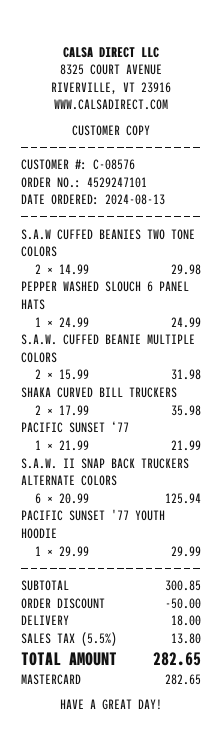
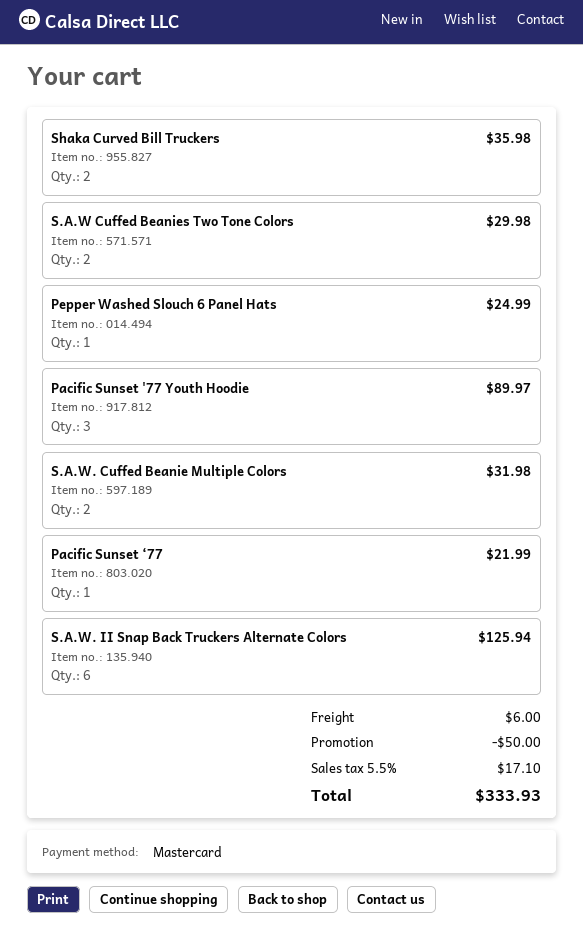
PACIFIC SUNSET '77 YOUTH HOODIE: 1 for 29.99 -> 3 for 89.97
shipping: 18.00 -> 6.00
tax: 5.5% = 13.80 -> 5.5% = 17.10
total: 282.65 -> 333.93

